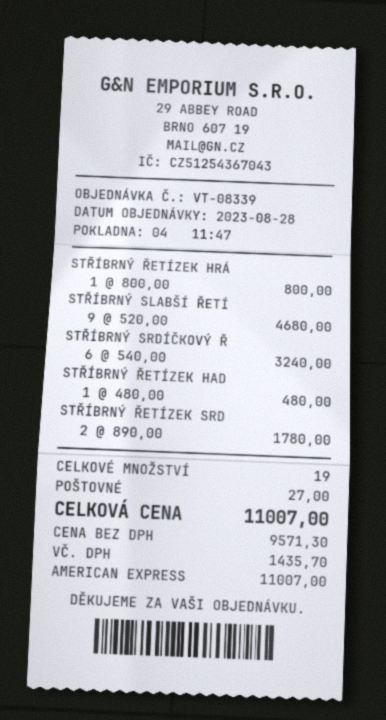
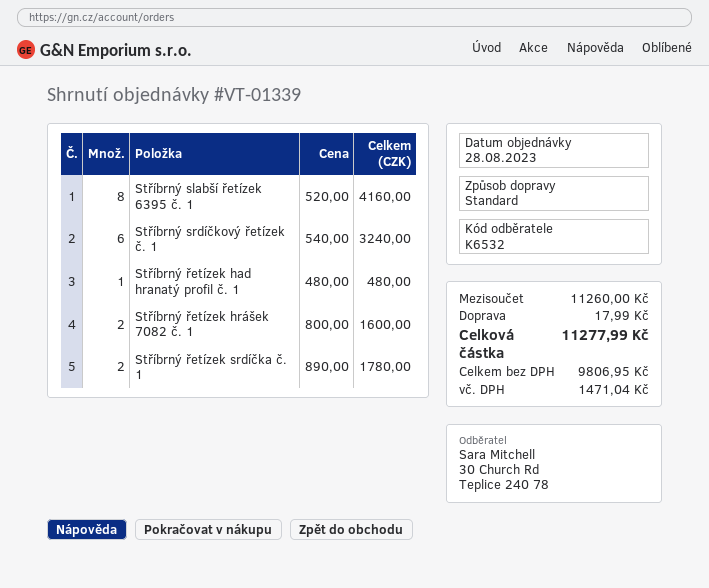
order number: VT-08339 -> VT-01339
STŘÍBRNÝ ŘETÍZEK HRÁ: 1 x 800.00 = 800.00 -> 2 x 800.00 = 1600.00
STŘÍBRNÝ SLABŠÍ ŘETÍ: 9 x 520.00 = 4680.00 -> 8 x 520.00 = 4160.00
shipping: 27.00 -> 17.99
net: 9571.30 -> 9806.95
tax: 1435.70 -> 1471.04
total: 11007.00 -> 11277.99

